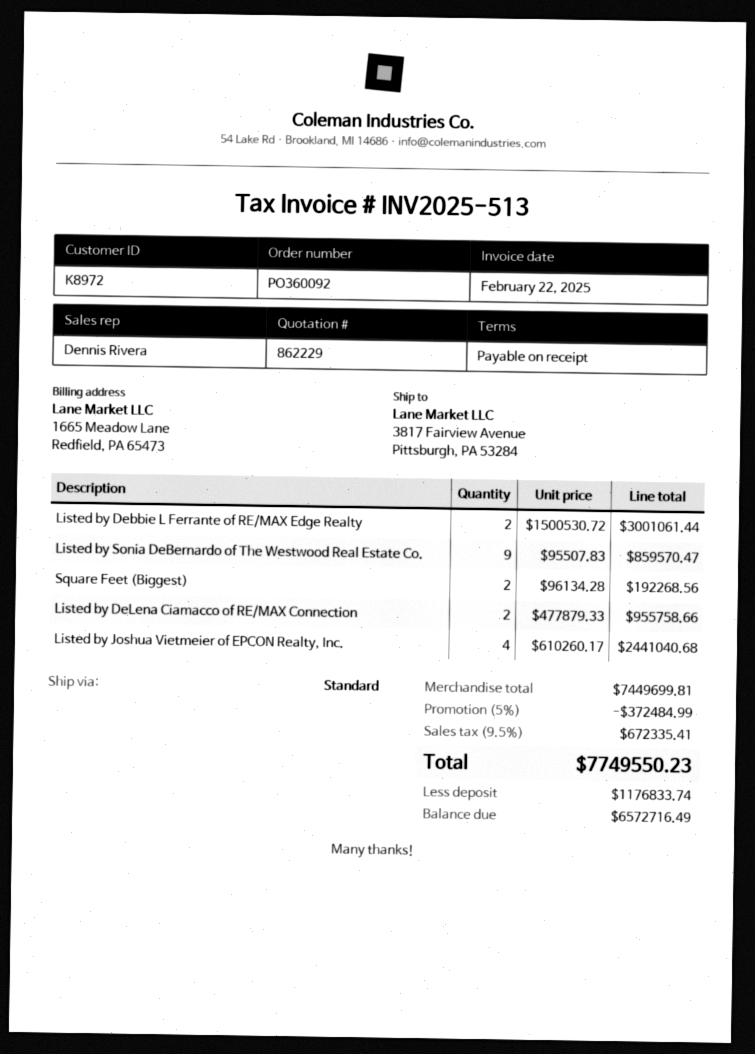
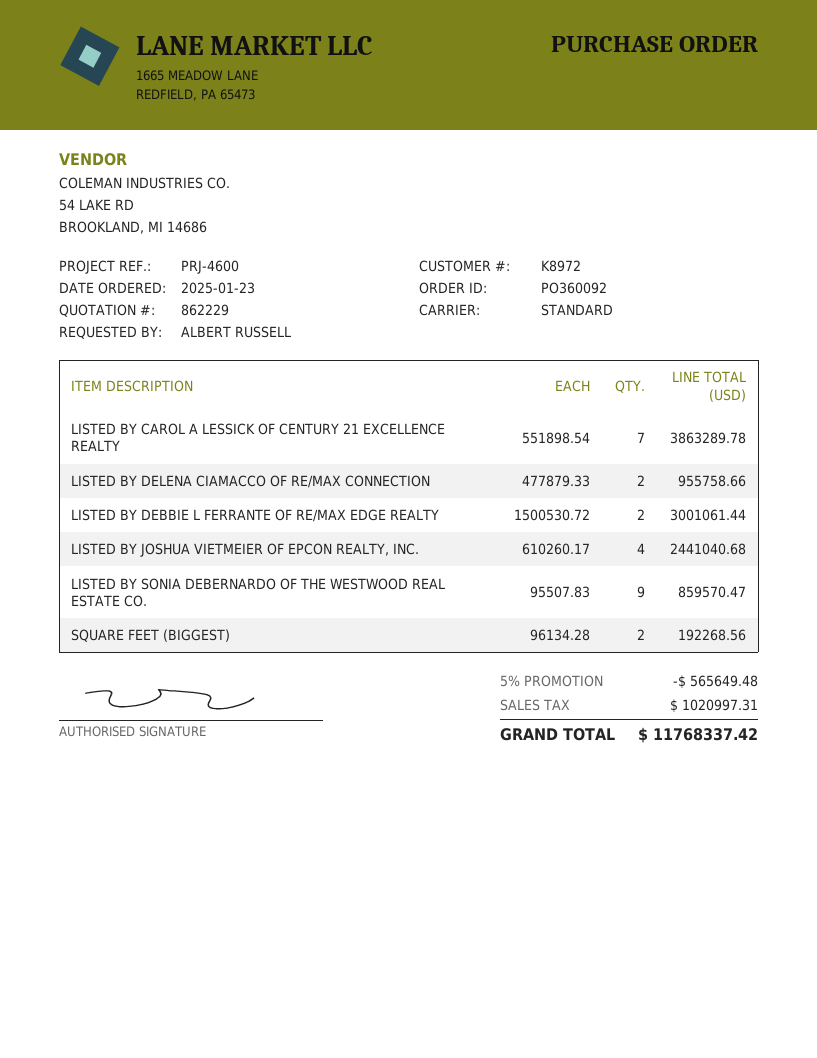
LISTED BY CAROL A LESSICK OF CENTURY 21 EXCELLENCE REALTY: none -> 7 x 551898.54 = 3863289.78
discount: 5% = 372484.99 -> 5% = 565649.48
tax: 672335.41 -> 1020997.31
total: 7749550.23 -> 11768337.42

